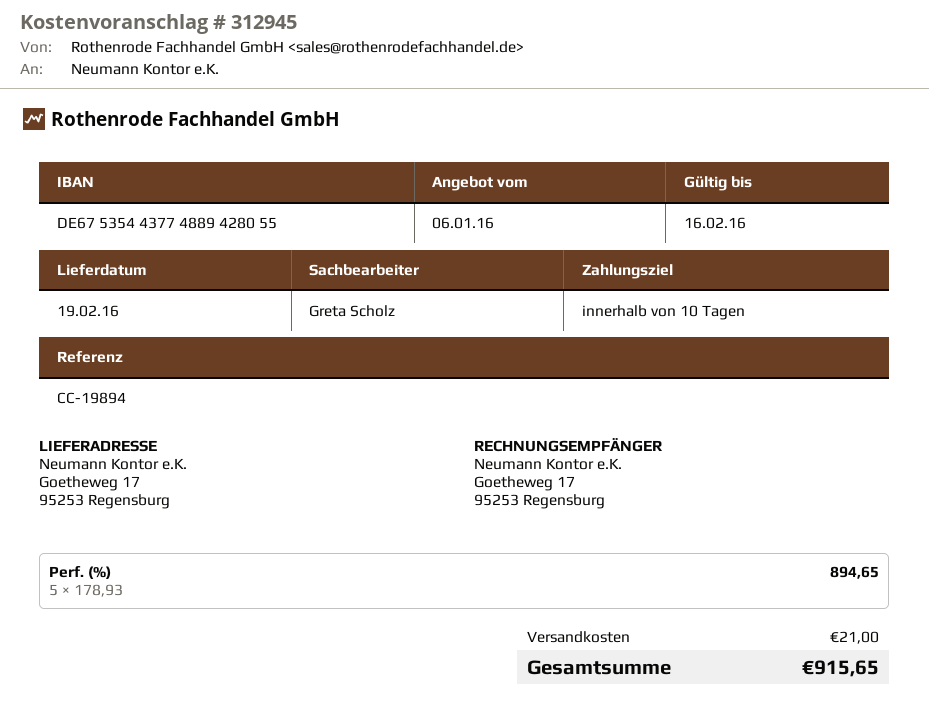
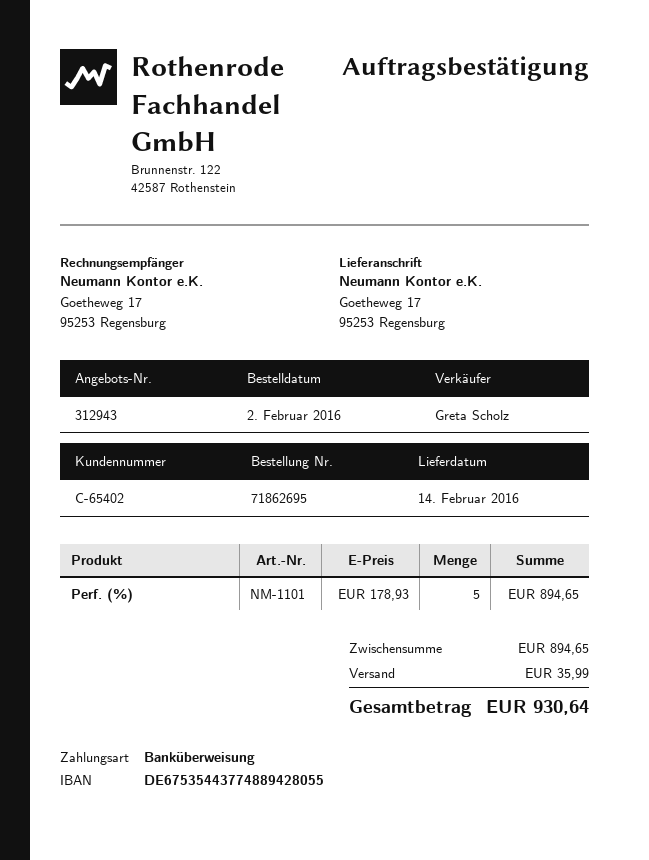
quote number: 312945 -> 312943
delivery date: 2016-02-19 -> 2016-02-14
shipping: 21.00 -> 35.99
total: 915.65 -> 930.64

